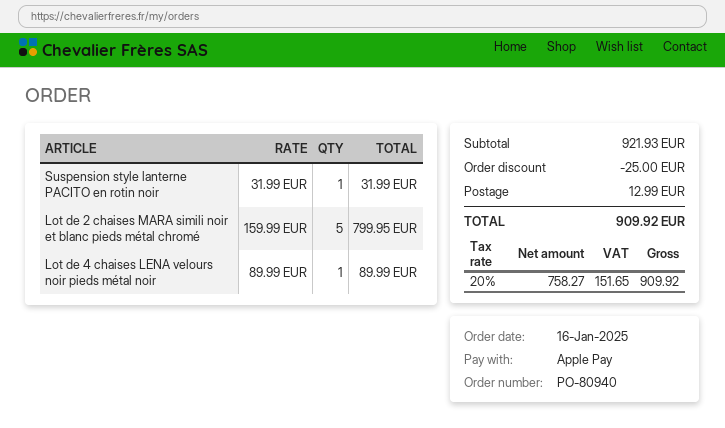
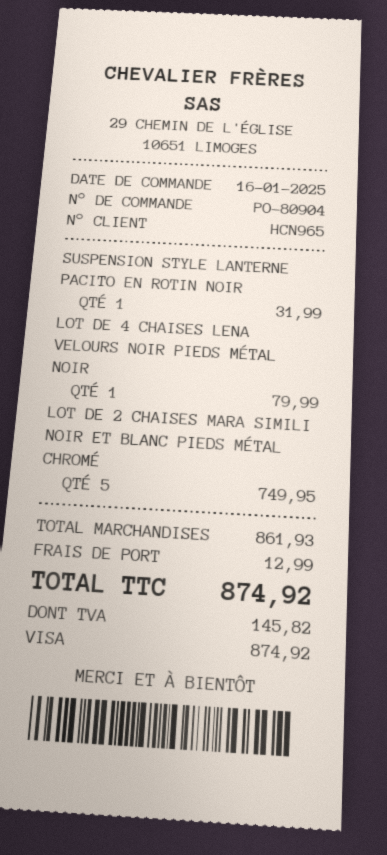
order number: PO-80940 -> PO-80904
payment method: Apple Pay -> Visa
Lot de 2 chaises MARA simili noir et blanc pieds métal chromé: 5 for 799.95 -> 5 for 749.95
Lot de 4 chaises LENA velours noir pieds métal noir: 1 for 89.99 -> 1 for 79.99
subtotal: 921.93 -> 861.93
discount: 25.00 -> none
tax: 151.65 -> 145.82
total: 909.92 -> 874.92

